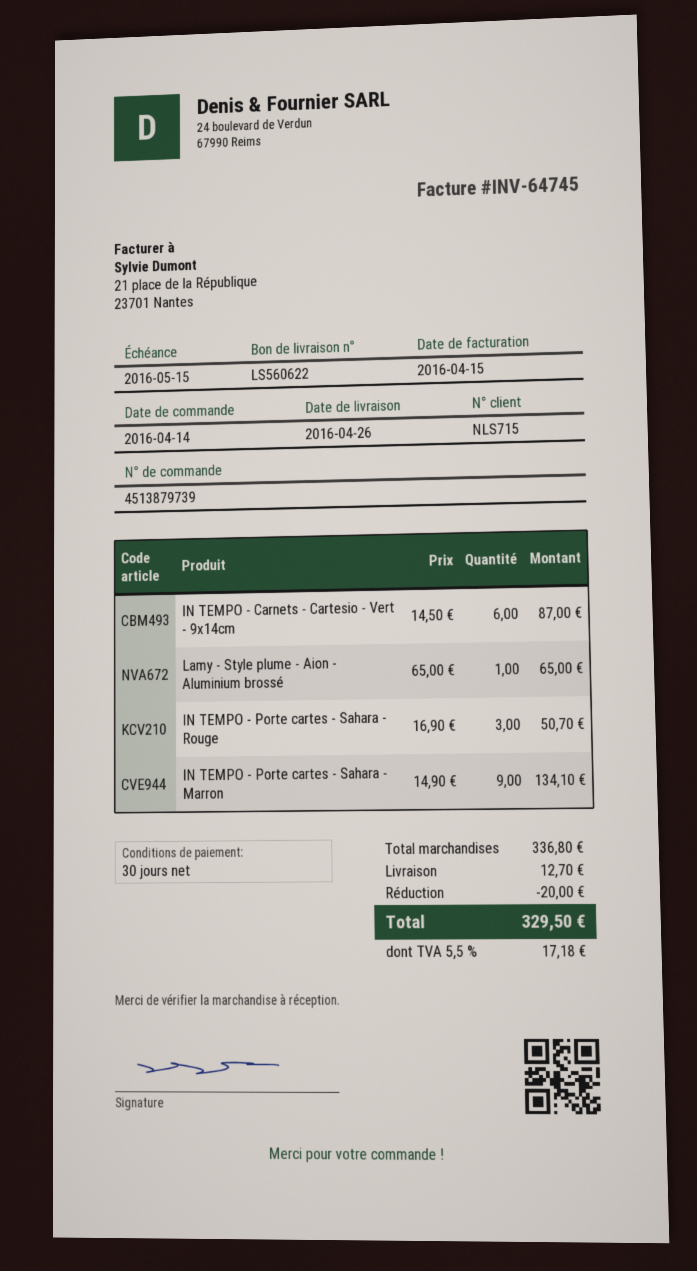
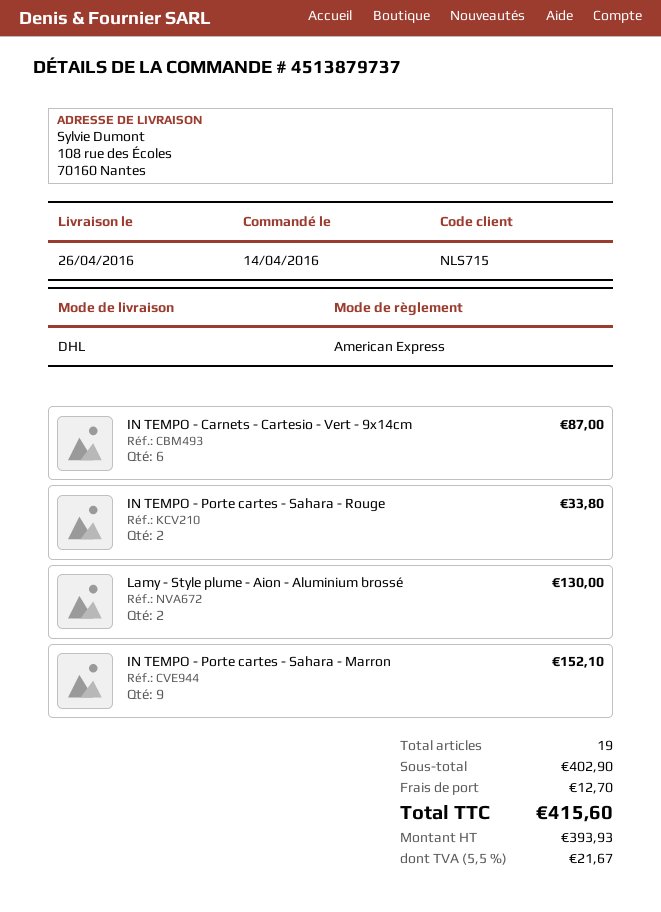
order number: 4513879739 -> 4513879737
Lamy - Style plume - Aion - Aluminium brossé: 1 for 65.00 -> 2 for 130.00
IN TEMPO - Porte cartes - Sahara - Rouge: 3 for 50.70 -> 2 for 33.80
IN TEMPO - Porte cartes - Sahara - Marron: 9 for 134.10 -> 9 for 152.10
subtotal: 336.80 -> 402.90
discount: 20.00 -> none
tax: 5.5% = 17.18 -> 5.5% = 21.67
total: 329.50 -> 415.60

